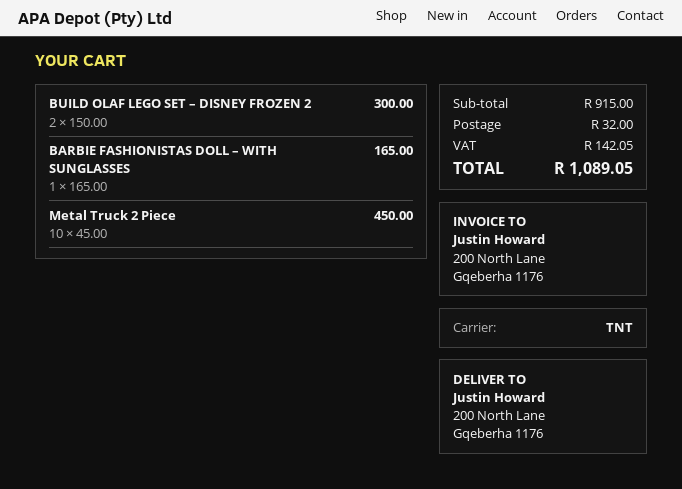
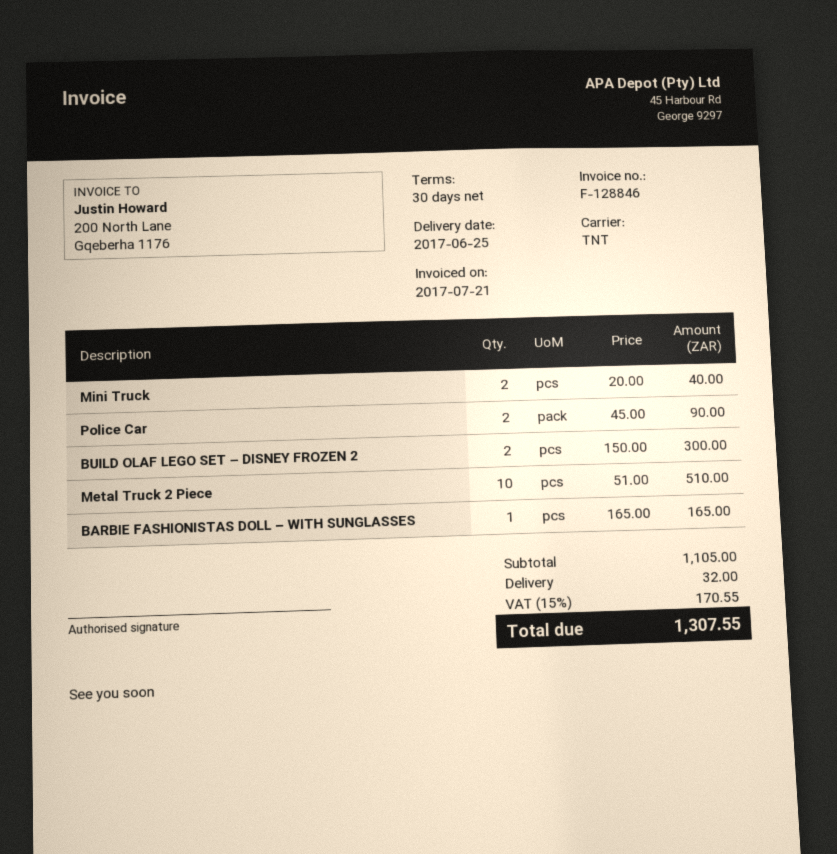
Metal Truck 2 Piece: 10 x 45.00 = 450.00 -> 10 x 51.00 = 510.00
Mini Truck: none -> 2 x 20.00 = 40.00
Police Car: none -> 2 x 45.00 = 90.00
subtotal: 915.00 -> 1105.00
tax: 142.05 -> 170.55
total: 1089.05 -> 1307.55

